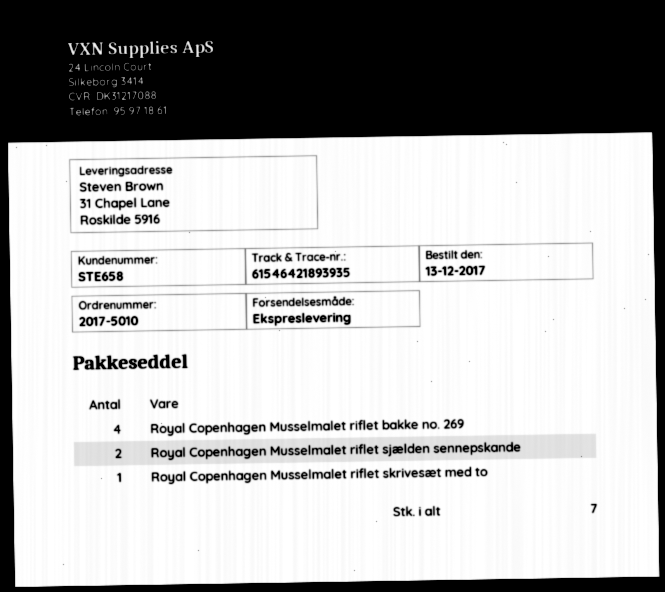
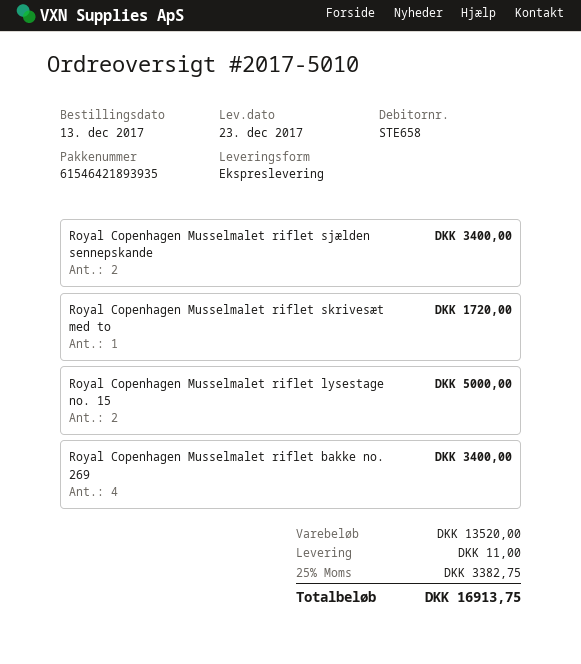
Royal Copenhagen Musselmalet riflet lysestage no. 15: none -> 2

